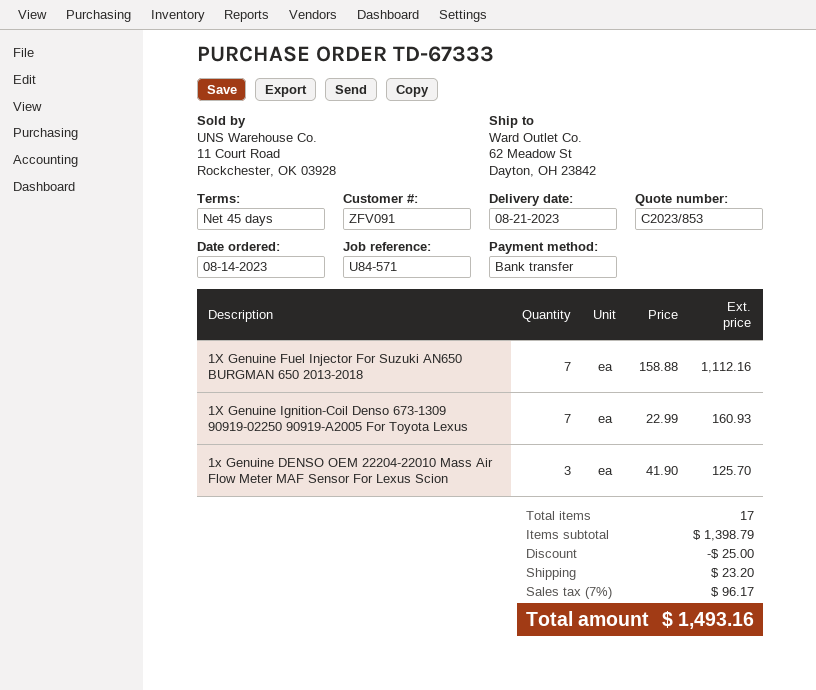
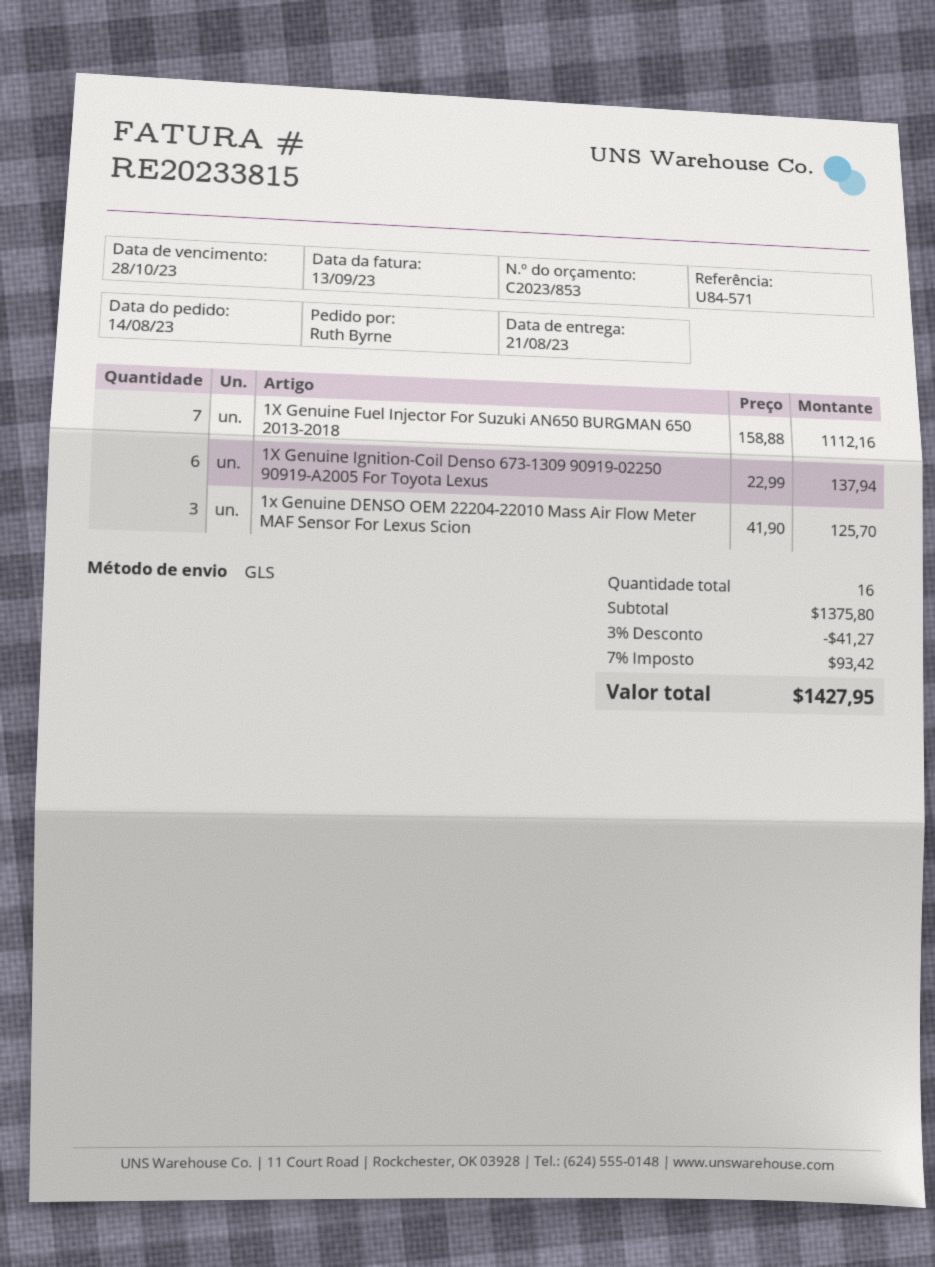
1X Genuine Ignition-Coil Denso 673-1309 90919-02250 90919-A2005 For Toyota Lexus: 7 x 22.99 = 160.93 -> 6 x 22.99 = 137.94
total quantity: 17 -> 16
subtotal: 1398.79 -> 1375.80
discount: 25.00 -> 41.27
shipping: 23.20 -> none
tax: 7% = 96.17 -> 7% = 93.42
total: 1493.16 -> 1427.95

